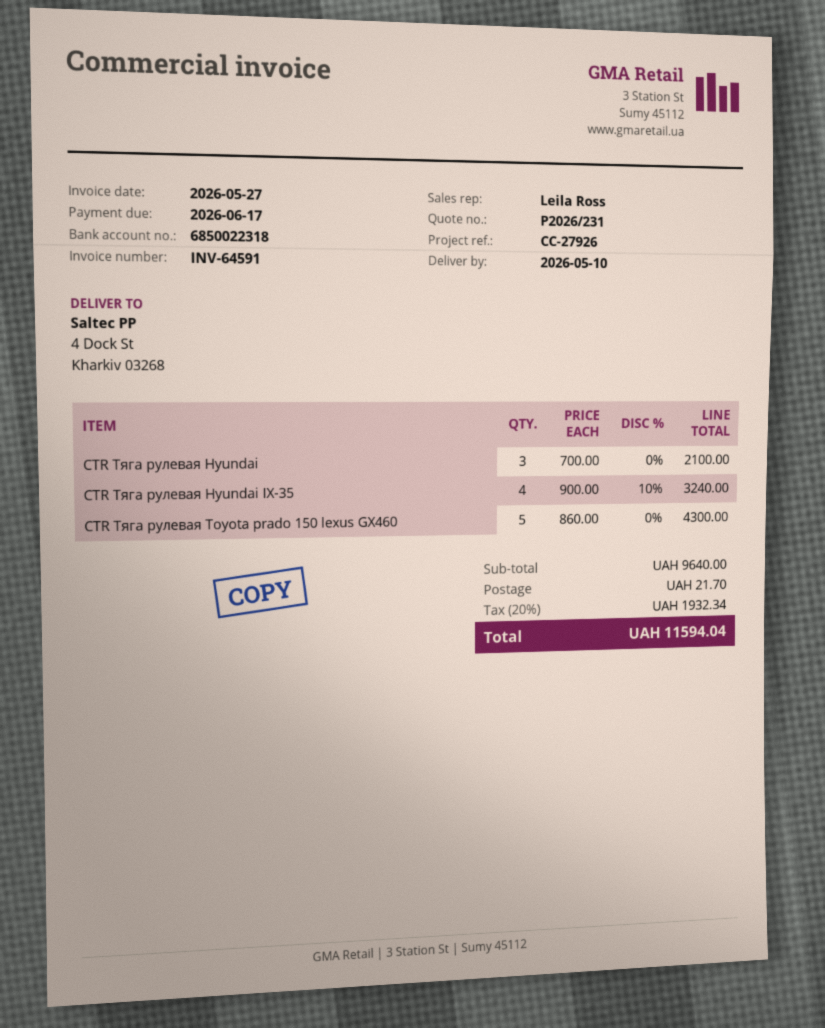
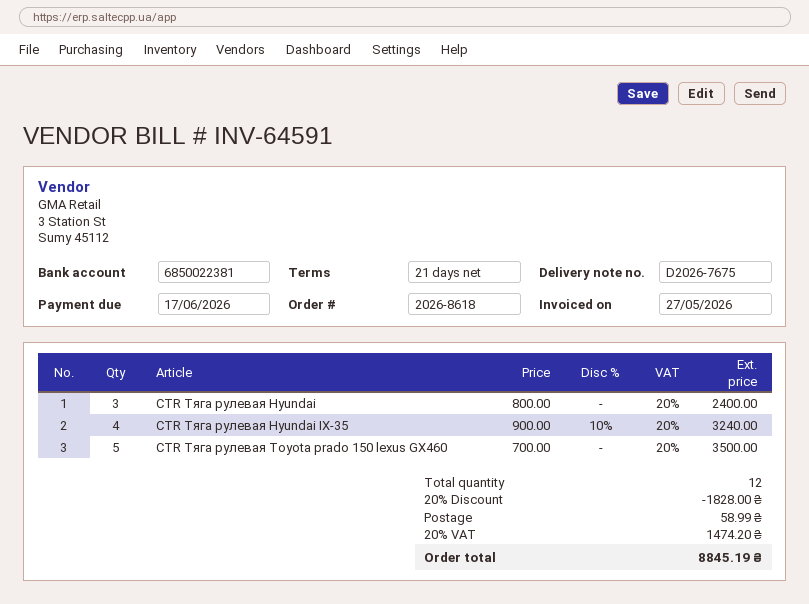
bank account: 6850022318 -> 6850022381
CTR Тяга рулевая Hyundai: 3 x 700.00 = 2100.00 -> 3 x 800.00 = 2400.00
CTR Тяга рулевая Toyota prado 150 lexus GX460: 5 x 860.00 = 4300.00 -> 5 x 700.00 = 3500.00
discount: none -> 20% = 1828.00
shipping: 21.70 -> 58.99
tax: 20% = 1932.34 -> 20% = 1474.20
total: 11594.04 -> 8845.19

